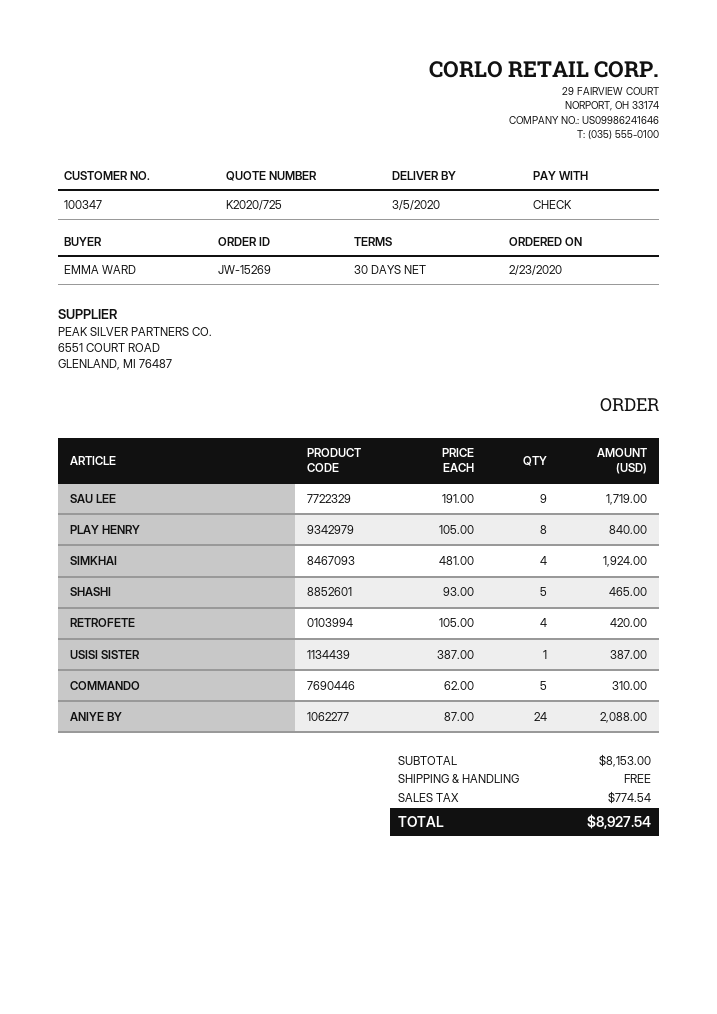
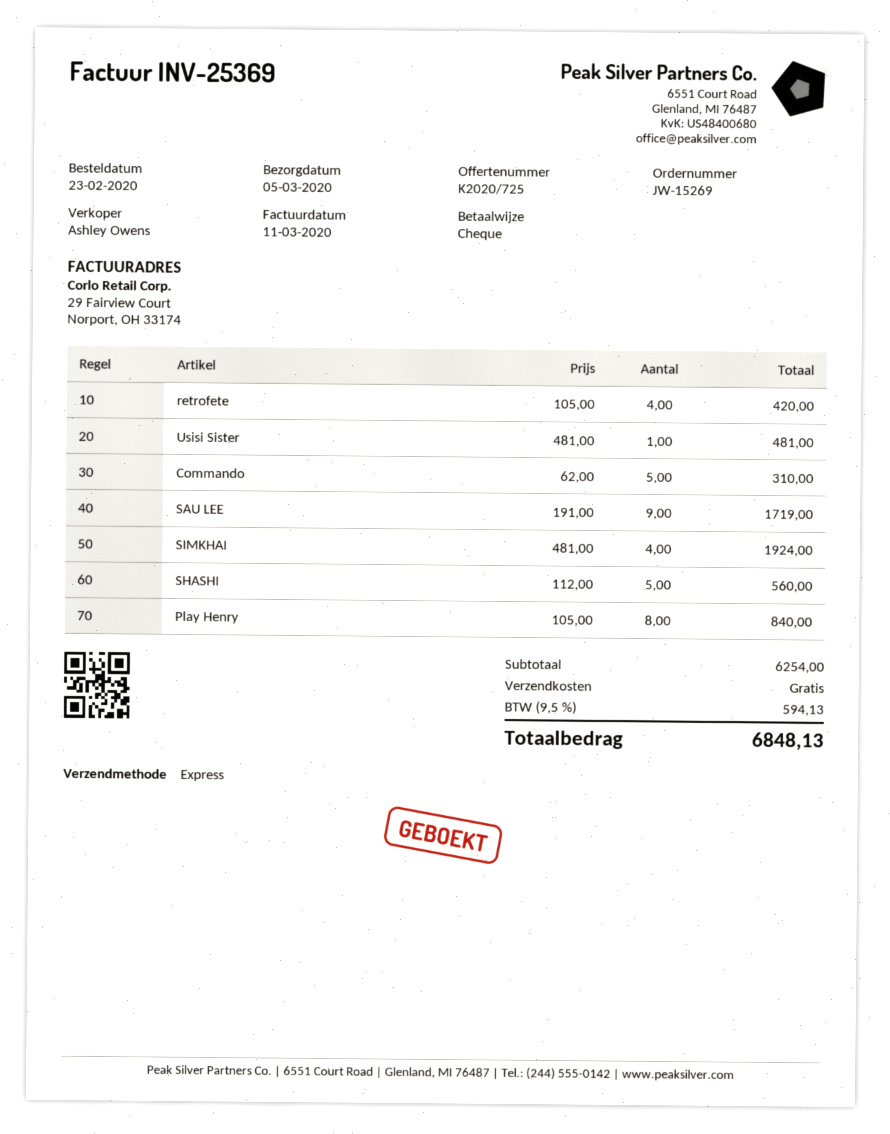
SHASHI: 5 x 93.00 = 465.00 -> 5 x 112.00 = 560.00
USISI SISTER: 1 x 387.00 = 387.00 -> 1 x 481.00 = 481.00
ANIYE BY: 24 x 87.00 = 2088.00 -> none
subtotal: 8153.00 -> 6254.00
tax: 774.54 -> 594.13
total: 8927.54 -> 6848.13

